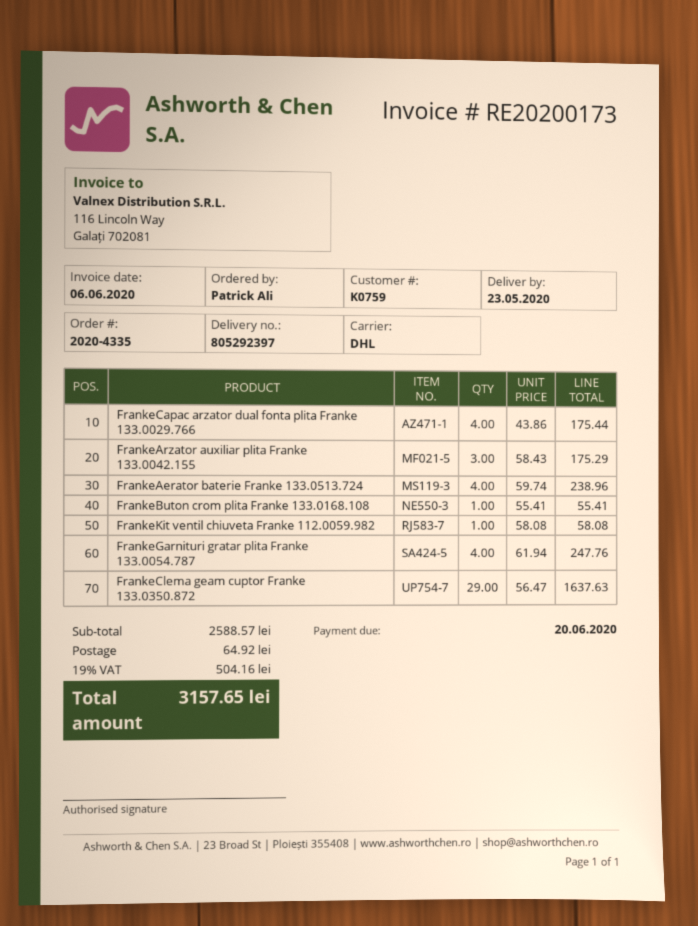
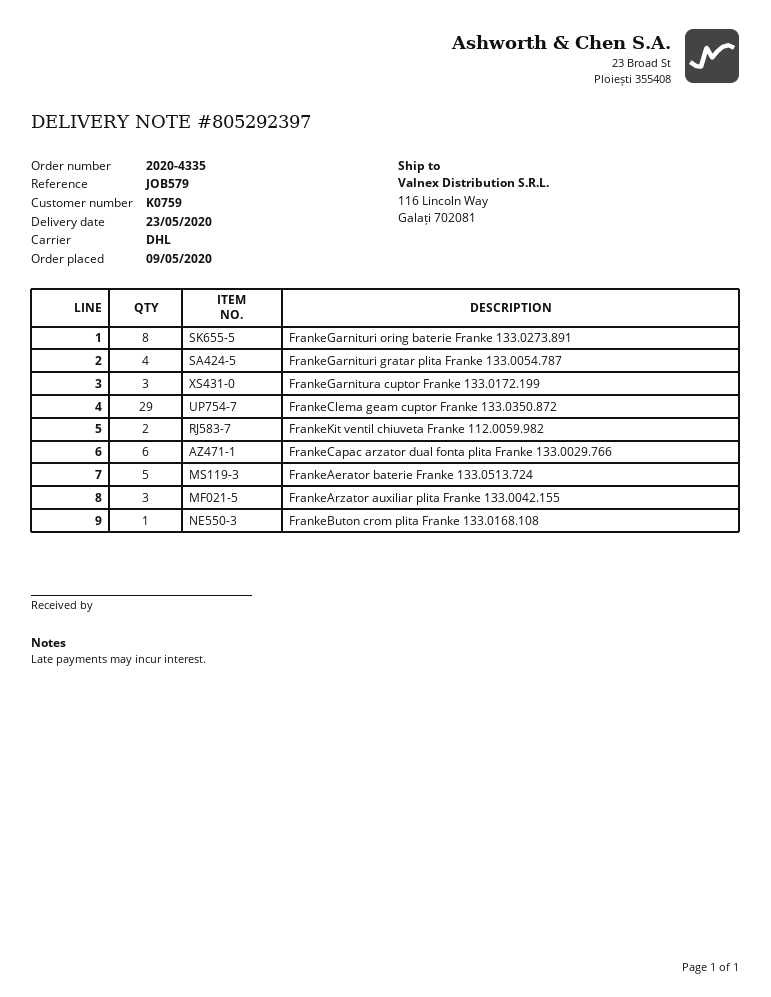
FrankeCapac arzator dual fonta plita Franke 133.0029.766: 4 -> 6
FrankeAerator baterie Franke 133.0513.724: 4 -> 5
FrankeKit ventil chiuveta Franke 112.0059.982: 1 -> 2
FrankeGarnituri oring baterie Franke 133.0273.891: none -> 8
FrankeGarnitura cuptor Franke 133.0172.199: none -> 3

